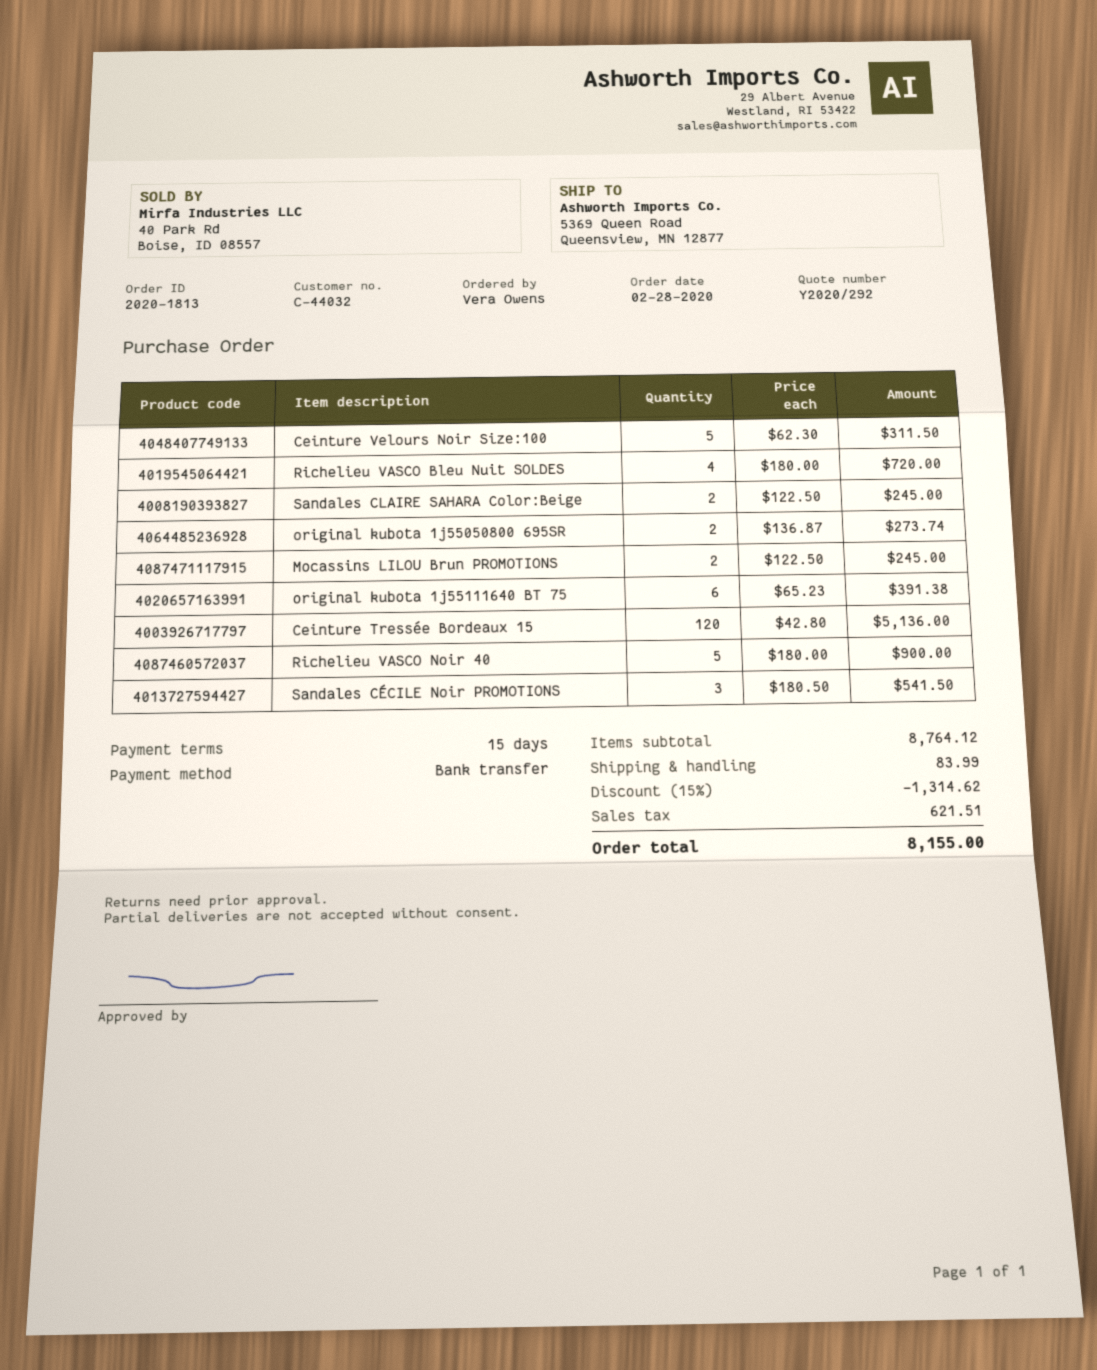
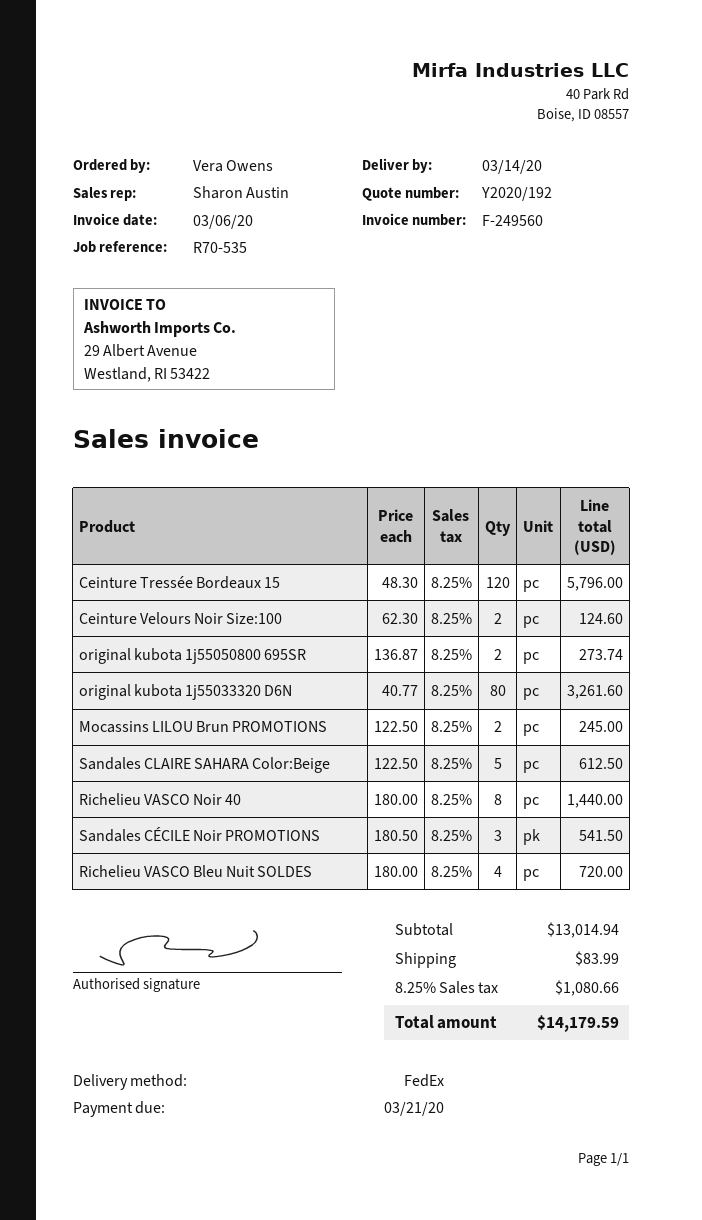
quote number: Y2020/292 -> Y2020/192
Ceinture Velours Noir Size:100: 5 x 62.30 = 311.50 -> 2 x 62.30 = 124.60
Sandales CLAIRE SAHARA Color:Beige: 2 x 122.50 = 245.00 -> 5 x 122.50 = 612.50
original kubota 1j55111640 BT 75: 6 x 65.23 = 391.38 -> none
Ceinture Tressée Bordeaux 15: 120 x 42.80 = 5136.00 -> 120 x 48.30 = 5796.00
Richelieu VASCO Noir 40: 5 x 180.00 = 900.00 -> 8 x 180.00 = 1440.00
original kubota 1j55033320 D6N: none -> 80 x 40.77 = 3261.60
subtotal: 8764.12 -> 13014.94
discount: 15% = 1314.62 -> none
tax: 621.51 -> 1080.66
total: 8155.00 -> 14179.59

